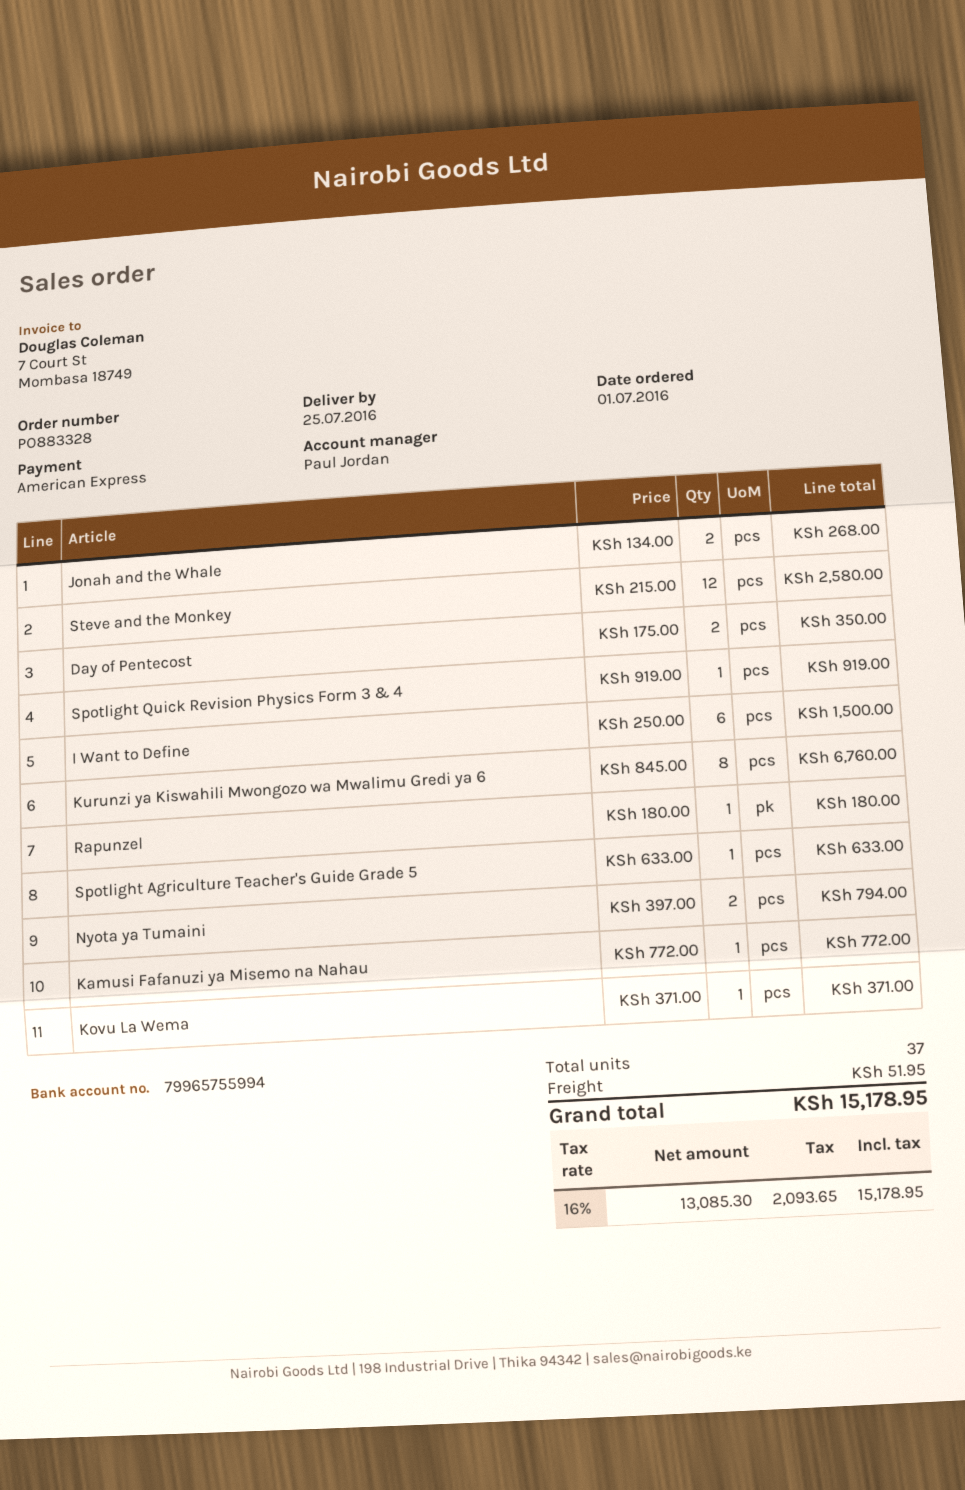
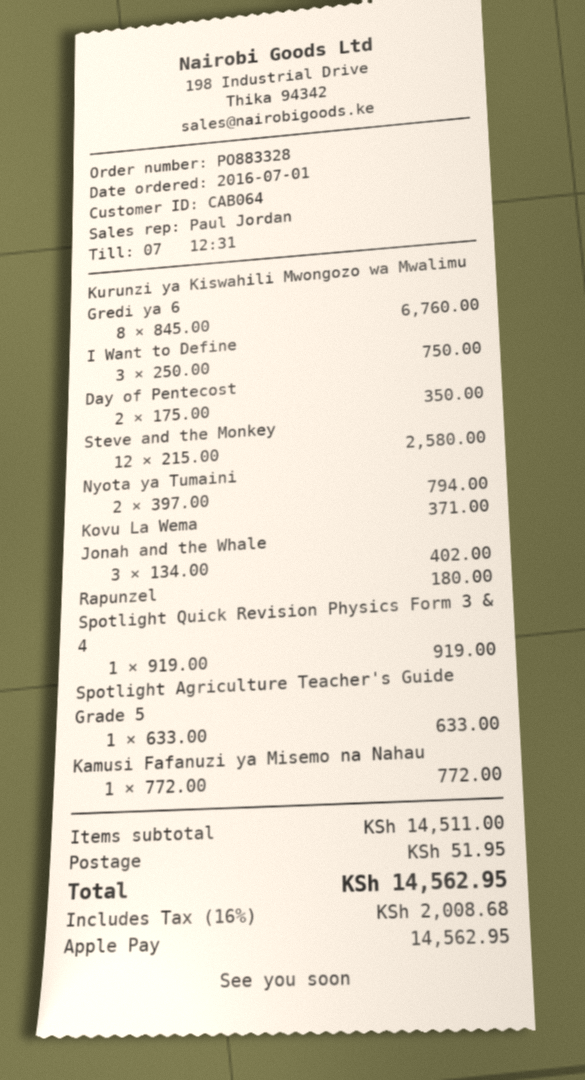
payment method: American Express -> Apple Pay
Jonah and the Whale: 2 x 134.00 = 268.00 -> 3 x 134.00 = 402.00
I Want to Define: 6 x 250.00 = 1500.00 -> 3 x 250.00 = 750.00
tax: 16% = 2093.65 -> 16% = 2008.68
total: 15178.95 -> 14562.95

